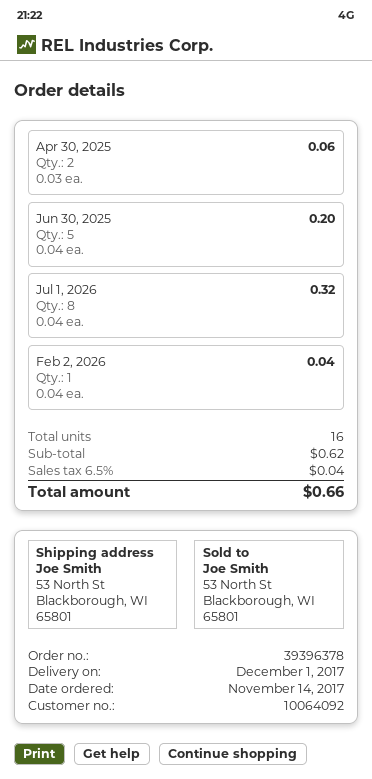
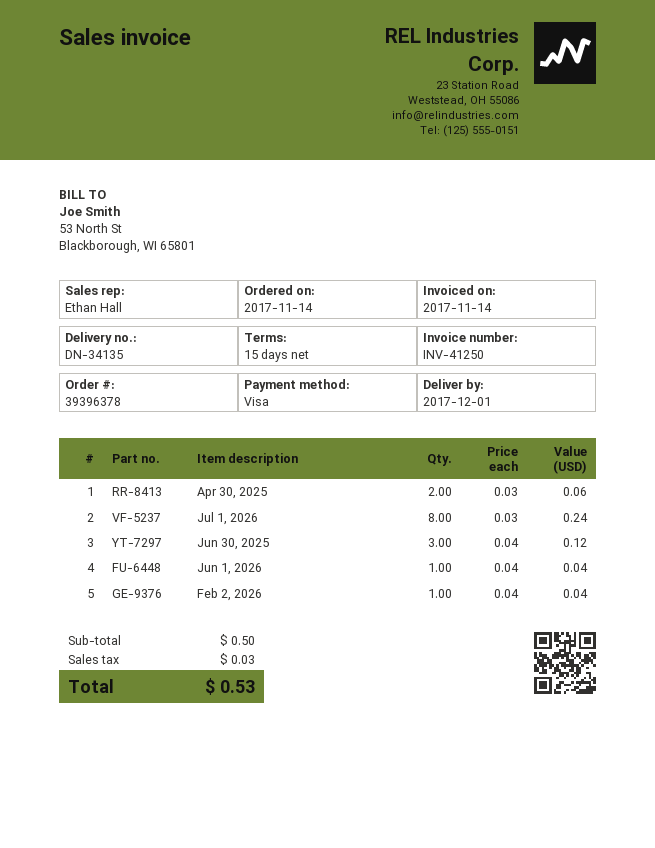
Jun 30, 2025: 5 x 0.04 = 0.20 -> 3 x 0.04 = 0.12
Jul 1, 2026: 8 x 0.04 = 0.32 -> 8 x 0.03 = 0.24
Jun 1, 2026: none -> 1 x 0.04 = 0.04
subtotal: 0.62 -> 0.50
tax: 0.04 -> 0.03
total: 0.66 -> 0.53

